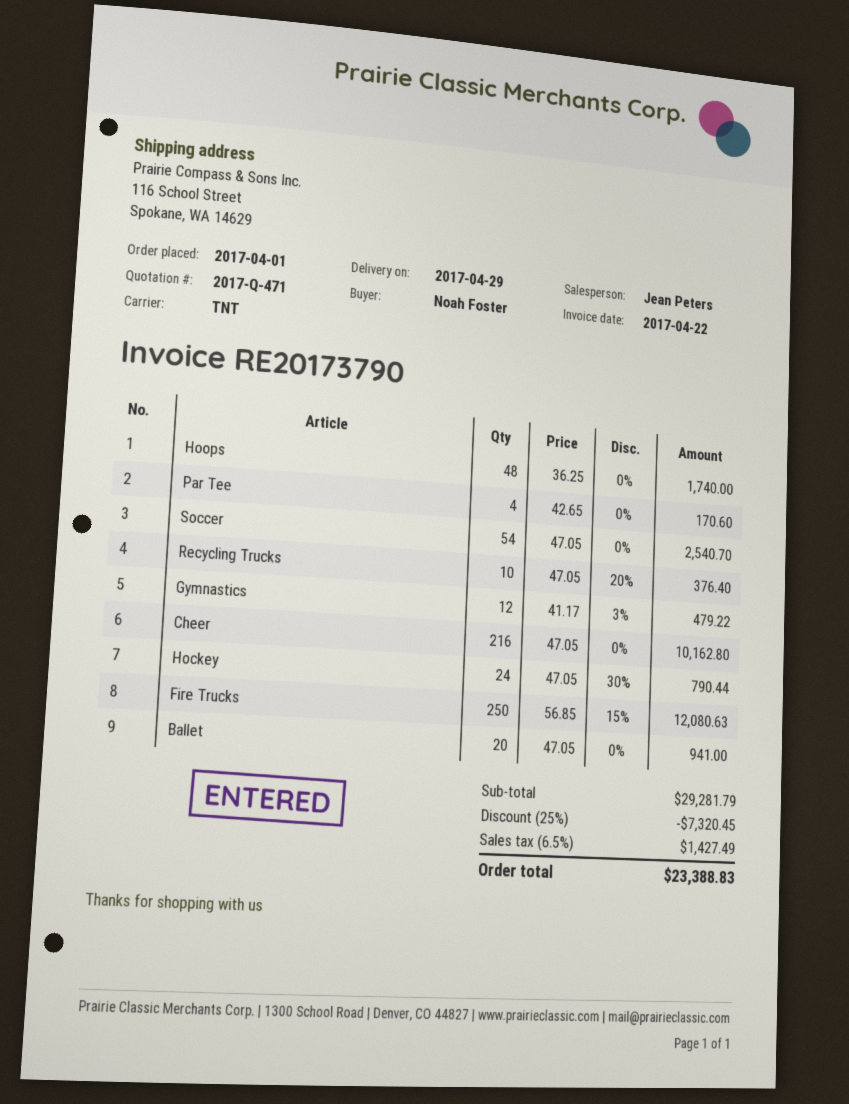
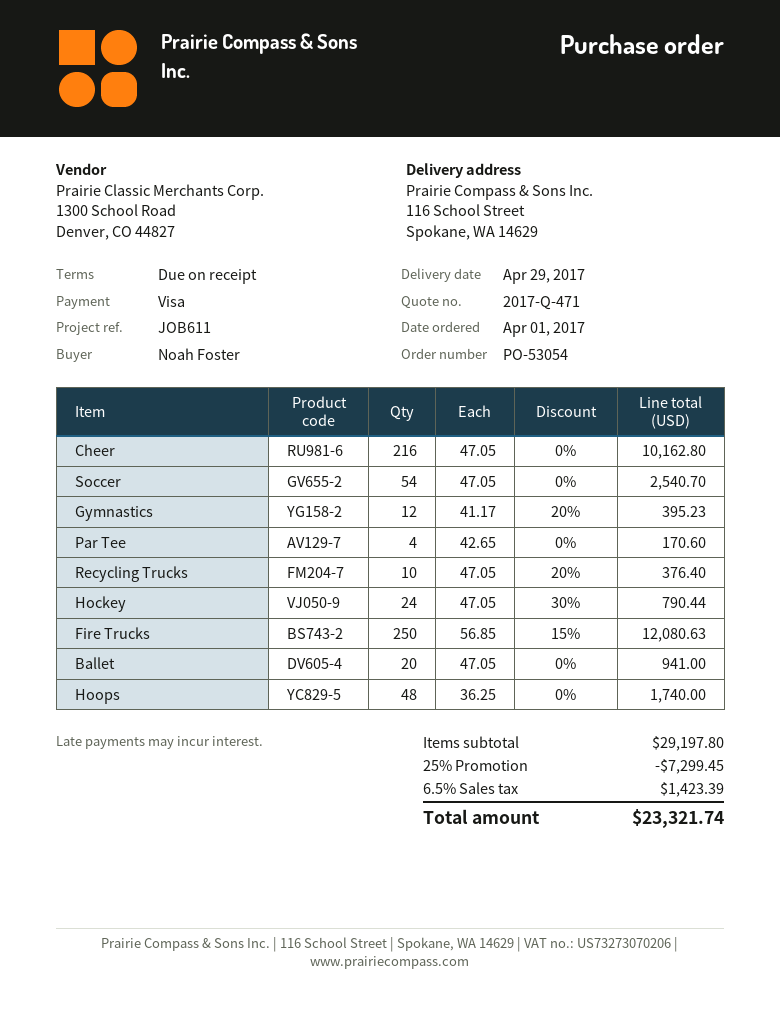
Gymnastics: 12 x 41.17 - 3% = 479.22 -> 12 x 41.17 - 20% = 395.23
subtotal: 29281.79 -> 29197.80
discount: 25% = 7320.45 -> 25% = 7299.45
tax: 6.5% = 1427.49 -> 6.5% = 1423.39
total: 23388.83 -> 23321.74

